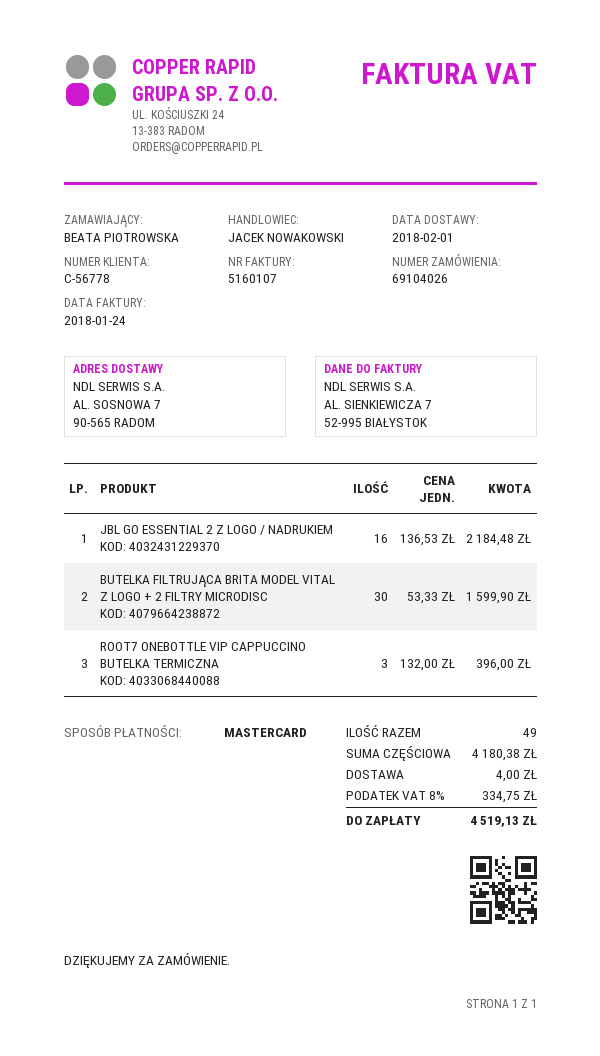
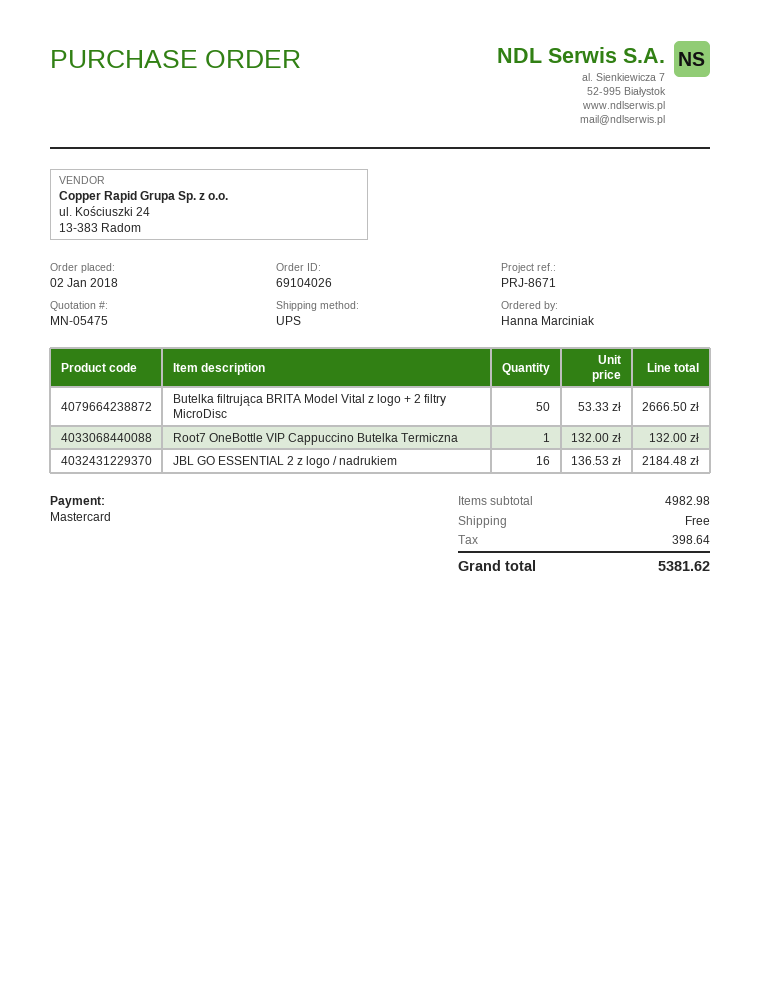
ordered by: BEATA PIOTROWSKA -> Hanna Marciniak
BUTELKA FILTRUJĄCA BRITA MODEL VITAL Z LOGO + 2 FILTRY MICRODISC: 30 x 53.33 = 1599.90 -> 50 x 53.33 = 2666.50
ROOT7 ONEBOTTLE VIP CAPPUCCINO BUTELKA TERMICZNA: 3 x 132.00 = 396.00 -> 1 x 132.00 = 132.00
subtotal: 4180.38 -> 4982.98
shipping: 4.00 -> 0.00
tax: 334.75 -> 398.64
total: 4519.13 -> 5381.62

